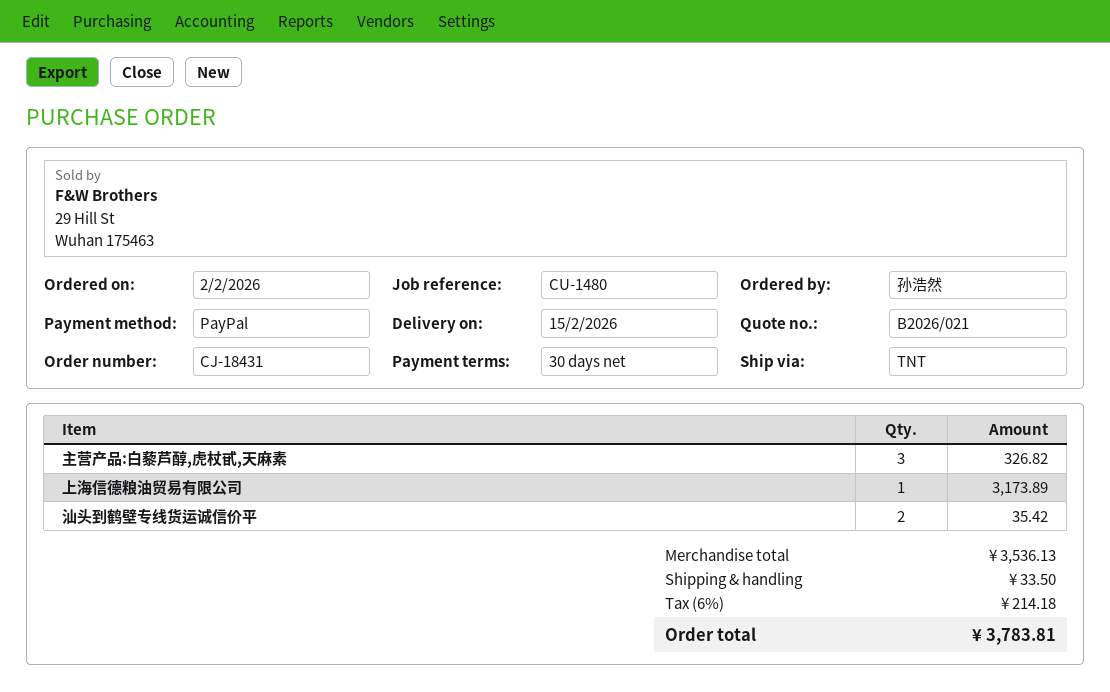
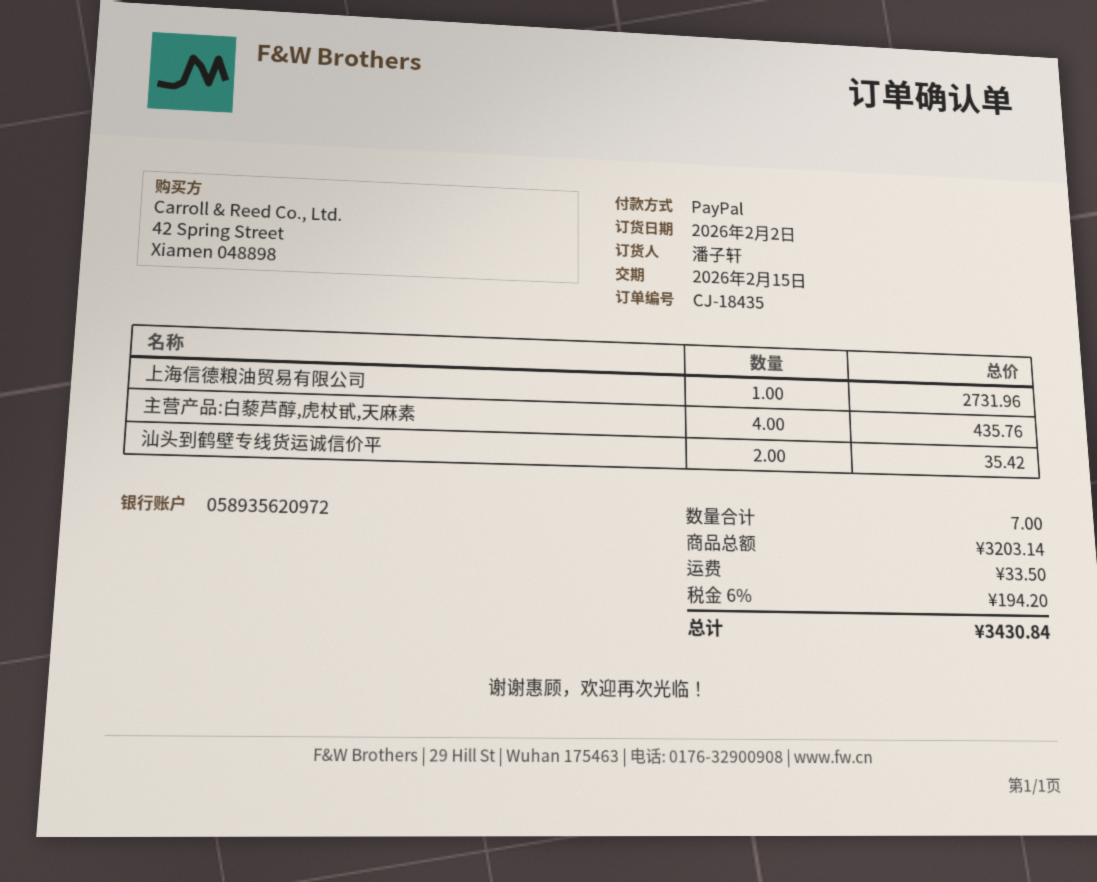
order number: CJ-18431 -> CJ-18435
ordered by: 孙浩然 -> 潘子轩
主营产品:白藜芦醇,虎杖甙,天麻素: 3 for 326.82 -> 4 for 435.76
上海信德粮油贸易有限公司: 1 for 3173.89 -> 1 for 2731.96
subtotal: 3536.13 -> 3203.14
tax: 6% = 214.18 -> 6% = 194.20
total: 3783.81 -> 3430.84

